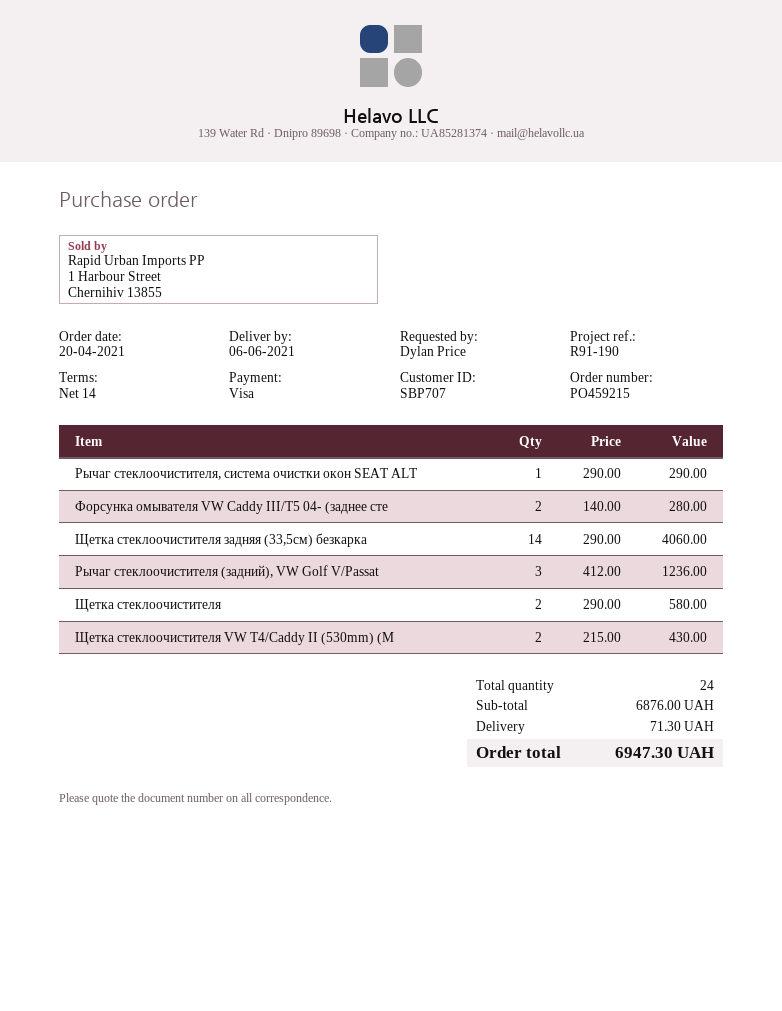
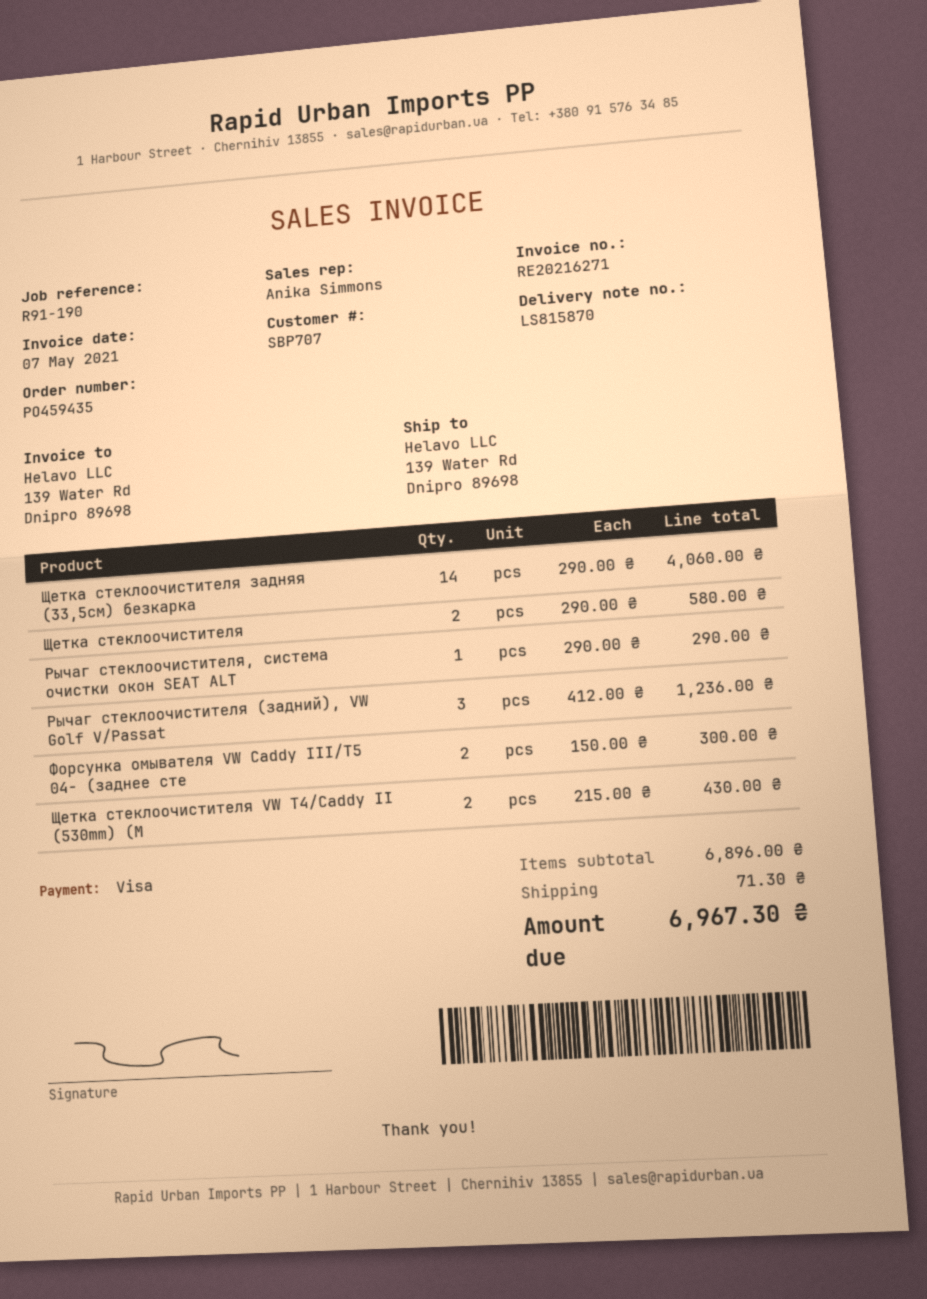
order number: PO459215 -> PO459435
Форсунка омывателя VW Caddy III/T5 04- (заднее сте: 2 x 140.00 = 280.00 -> 2 x 150.00 = 300.00
subtotal: 6876.00 -> 6896.00
total: 6947.30 -> 6967.30

